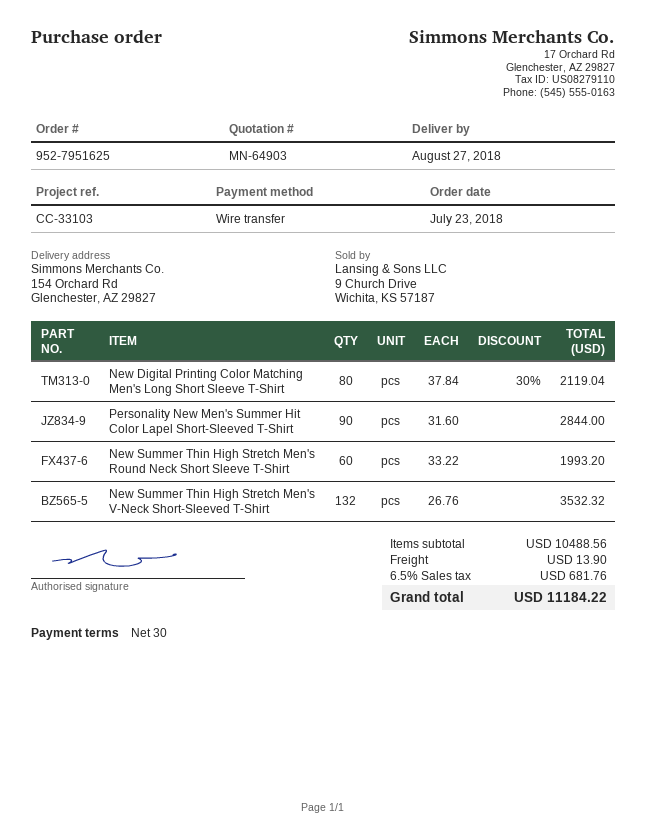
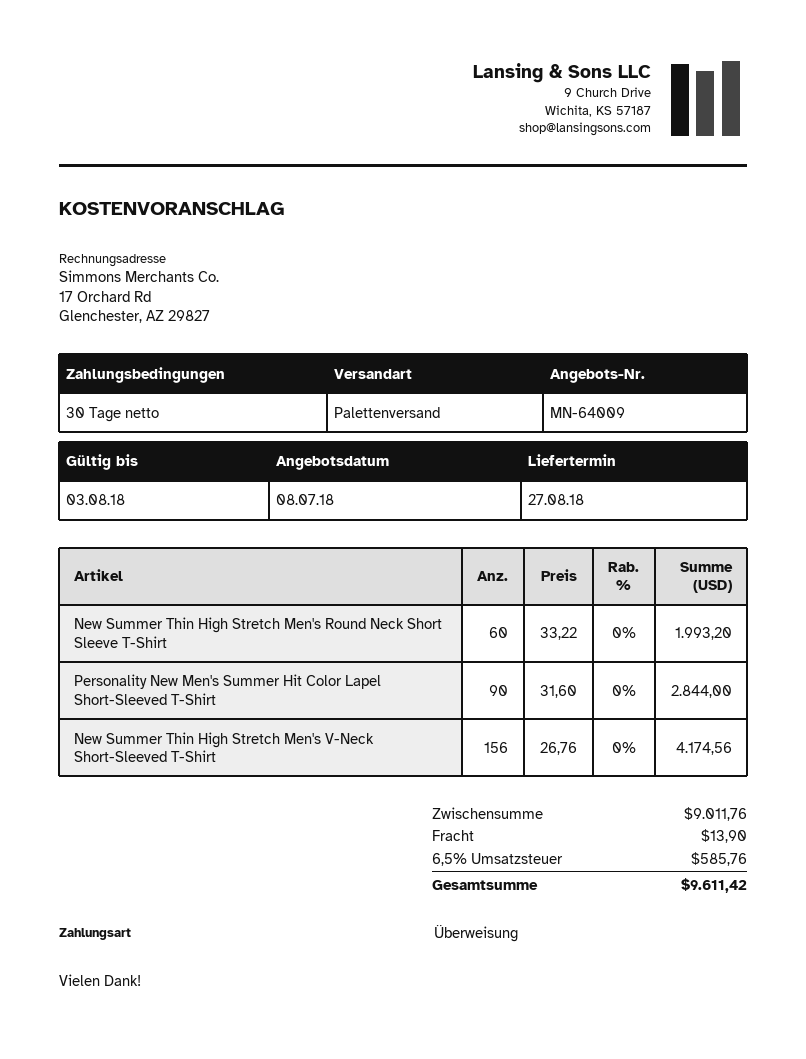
quote number: MN-64903 -> MN-64009
New Digital Printing Color Matching Men's Long Short Sleeve T-Shirt: 80 x 37.84 - 30% = 2119.04 -> none
New Summer Thin High Stretch Men's V-Neck Short-Sleeved T-Shirt: 132 x 26.76 = 3532.32 -> 156 x 26.76 = 4174.56
subtotal: 10488.56 -> 9011.76
tax: 6.5% = 681.76 -> 6.5% = 585.76
total: 11184.22 -> 9611.42

